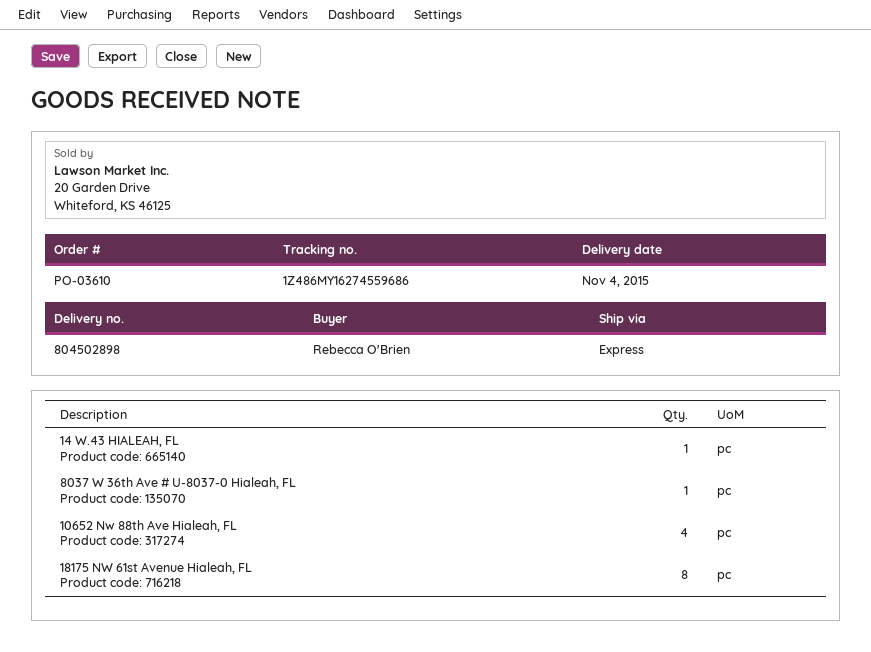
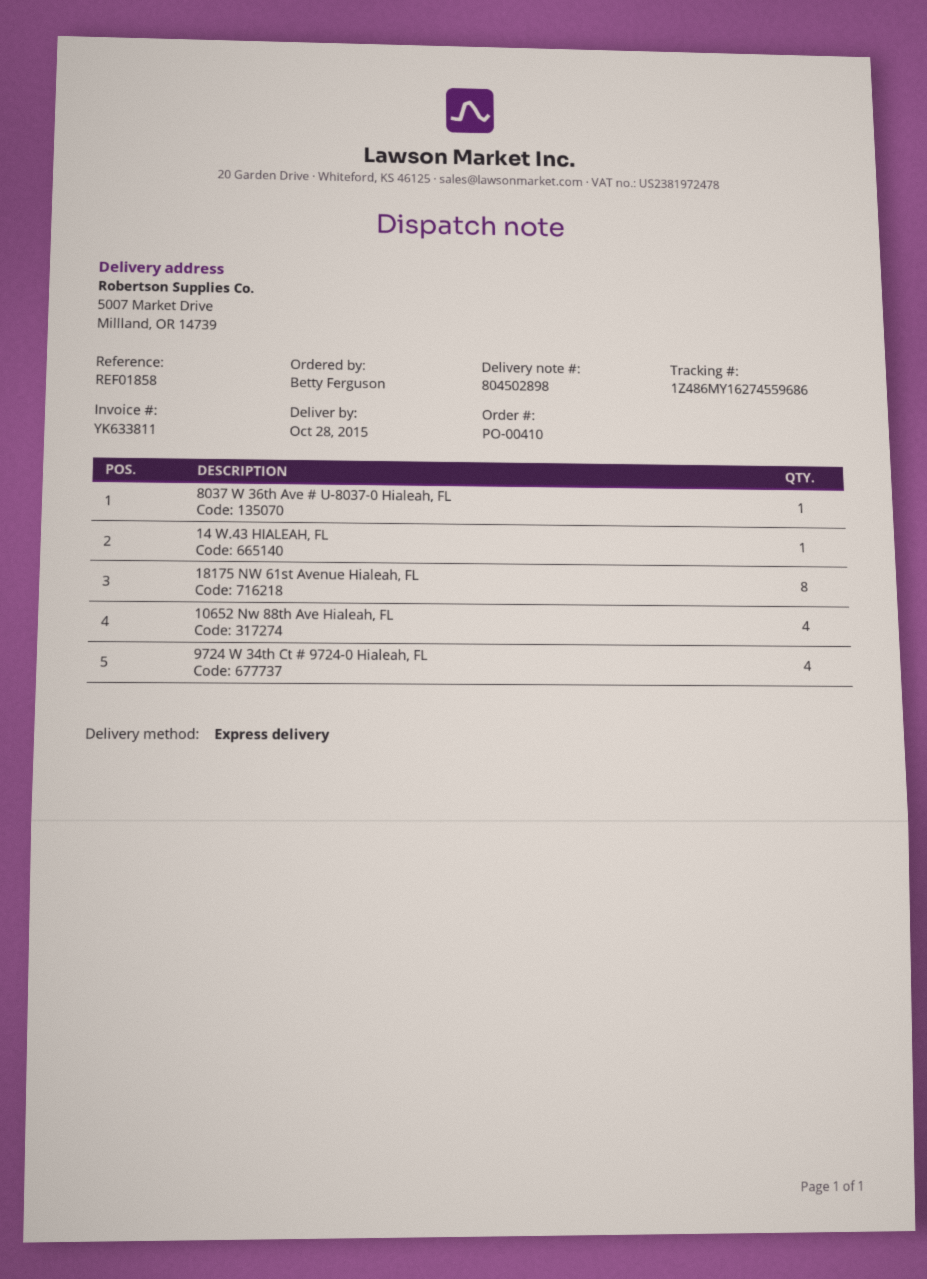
order number: PO-03610 -> PO-00410
delivery date: 2015-11-04 -> 2015-10-28
ordered by: Rebecca O'Brien -> Betty Ferguson
9724 W 34th Ct # 9724-0 Hialeah, FL: none -> 4

